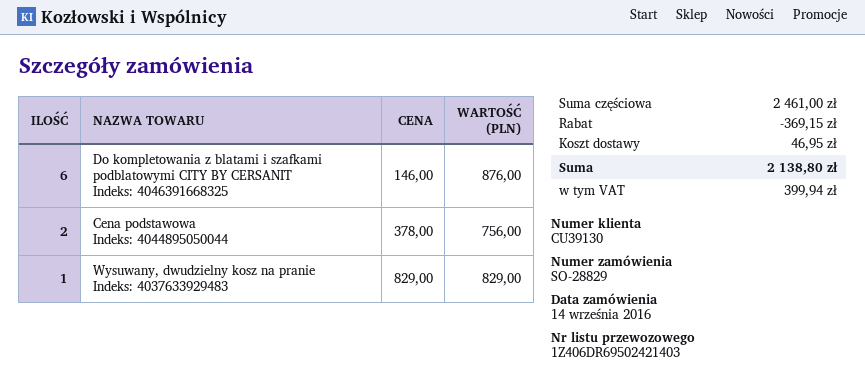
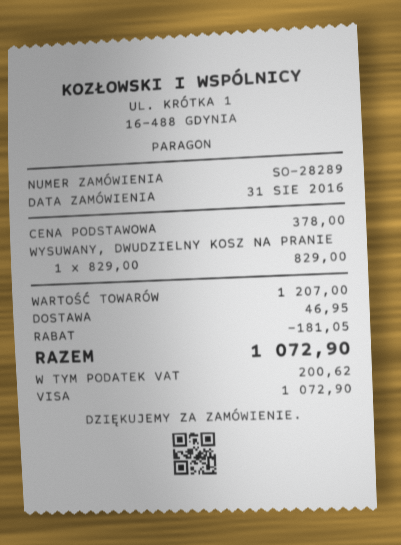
order number: SO-28829 -> SO-28289
order date: 2016-09-14 -> 2016-08-31
Do kompletowania z blatami i szafkami podblatowymi CITY BY CERSANIT: 6 x 146.00 = 876.00 -> none
Cena podstawowa: 2 x 378.00 = 756.00 -> 1 x 378.00 = 378.00
subtotal: 2461.00 -> 1207.00
discount: 369.15 -> 181.05
tax: 399.94 -> 200.62
total: 2138.80 -> 1072.90

